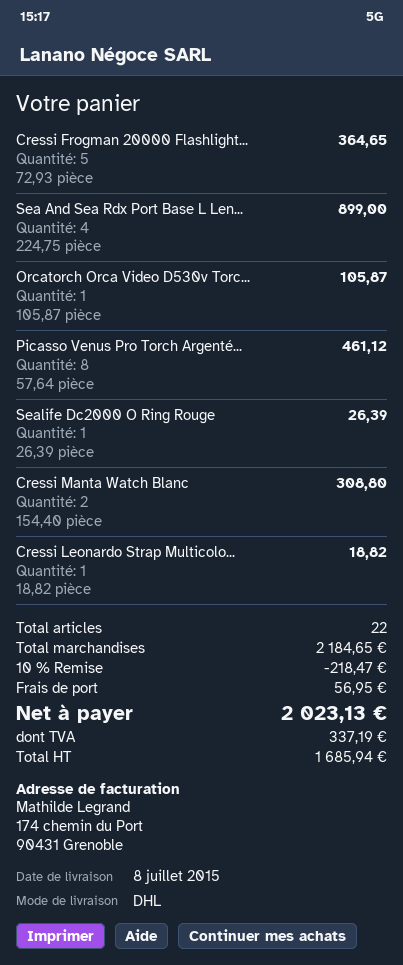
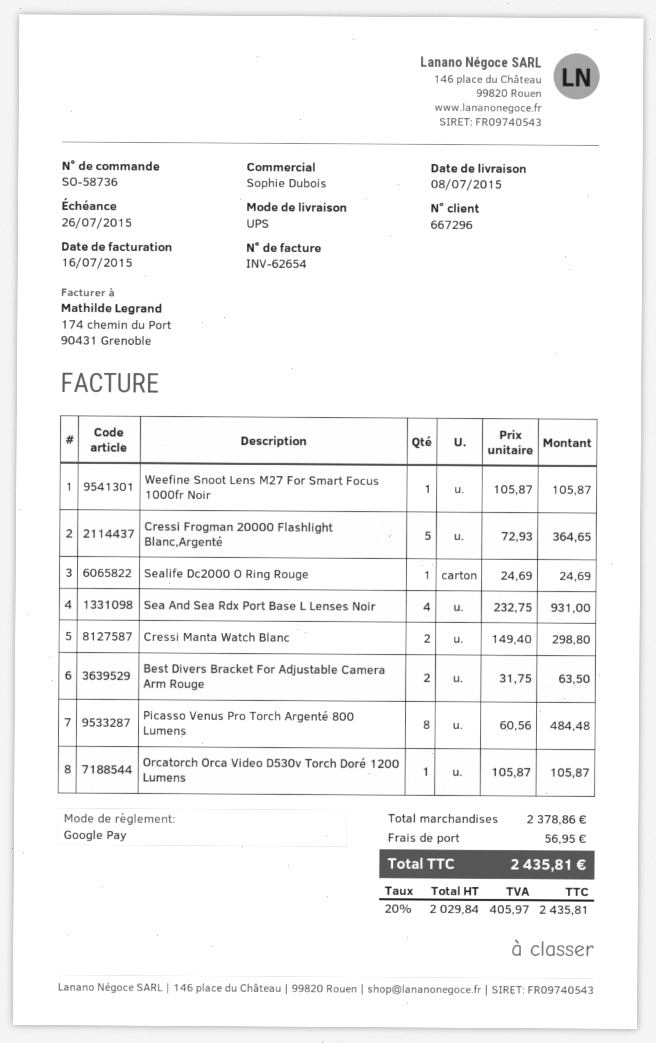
shipping method: DHL -> UPS
Sea And Sea Rdx Port Base L Len...: 4 x 224.75 = 899.00 -> 4 x 232.75 = 931.00
Picasso Venus Pro Torch Argenté...: 8 x 57.64 = 461.12 -> 8 x 60.56 = 484.48
Sealife Dc2000 O Ring Rouge: 1 x 26.39 = 26.39 -> 1 x 24.69 = 24.69
Cressi Manta Watch Blanc: 2 x 154.40 = 308.80 -> 2 x 149.40 = 298.80
Cressi Leonardo Strap Multicolo...: 1 x 18.82 = 18.82 -> none
Weefine Snoot Lens M27 For Smart Focus 1000fr Noir: none -> 1 x 105.87 = 105.87
Best Divers Bracket For Adjustable Camera Arm Rouge: none -> 2 x 31.75 = 63.50
subtotal: 2184.65 -> 2378.86
discount: 10% = 218.47 -> none
net: 1685.94 -> 2029.84
tax: 337.19 -> 405.97
total: 2023.13 -> 2435.81

